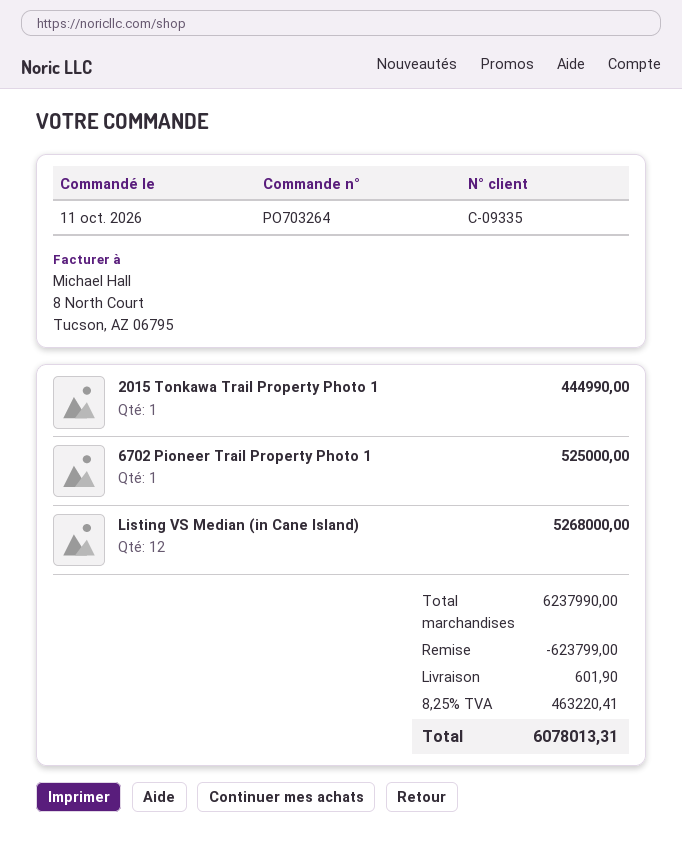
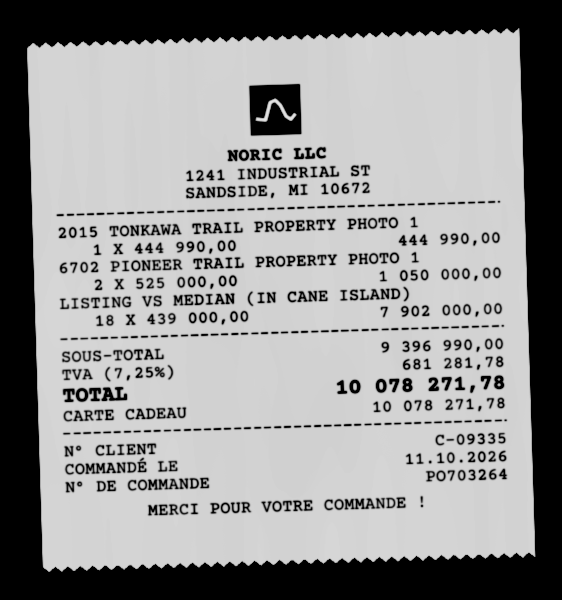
6702 Pioneer Trail Property Photo 1: 1 for 525000.00 -> 2 for 1050000.00
Listing VS Median (in Cane Island): 12 for 5268000.00 -> 18 for 7902000.00
subtotal: 6237990.00 -> 9396990.00
discount: 623799.00 -> none
shipping: 601.90 -> none
tax: 8.25% = 463220.41 -> 7.25% = 681281.78
total: 6078013.31 -> 10078271.78

